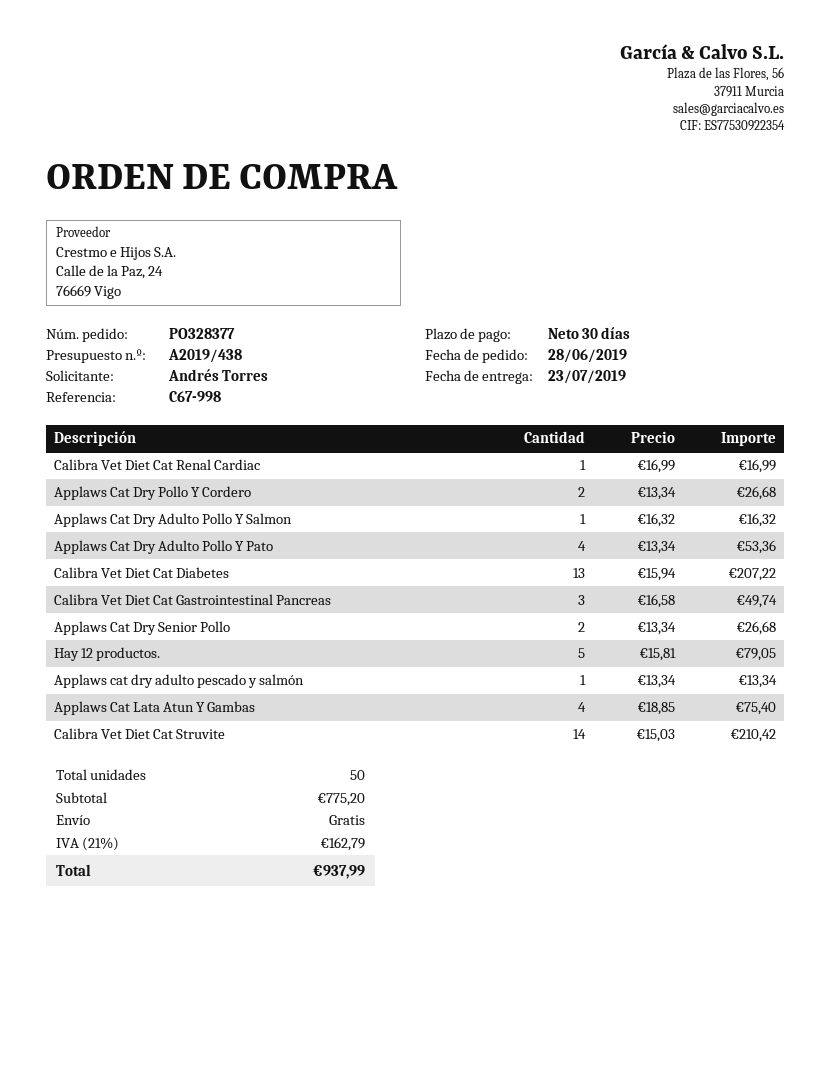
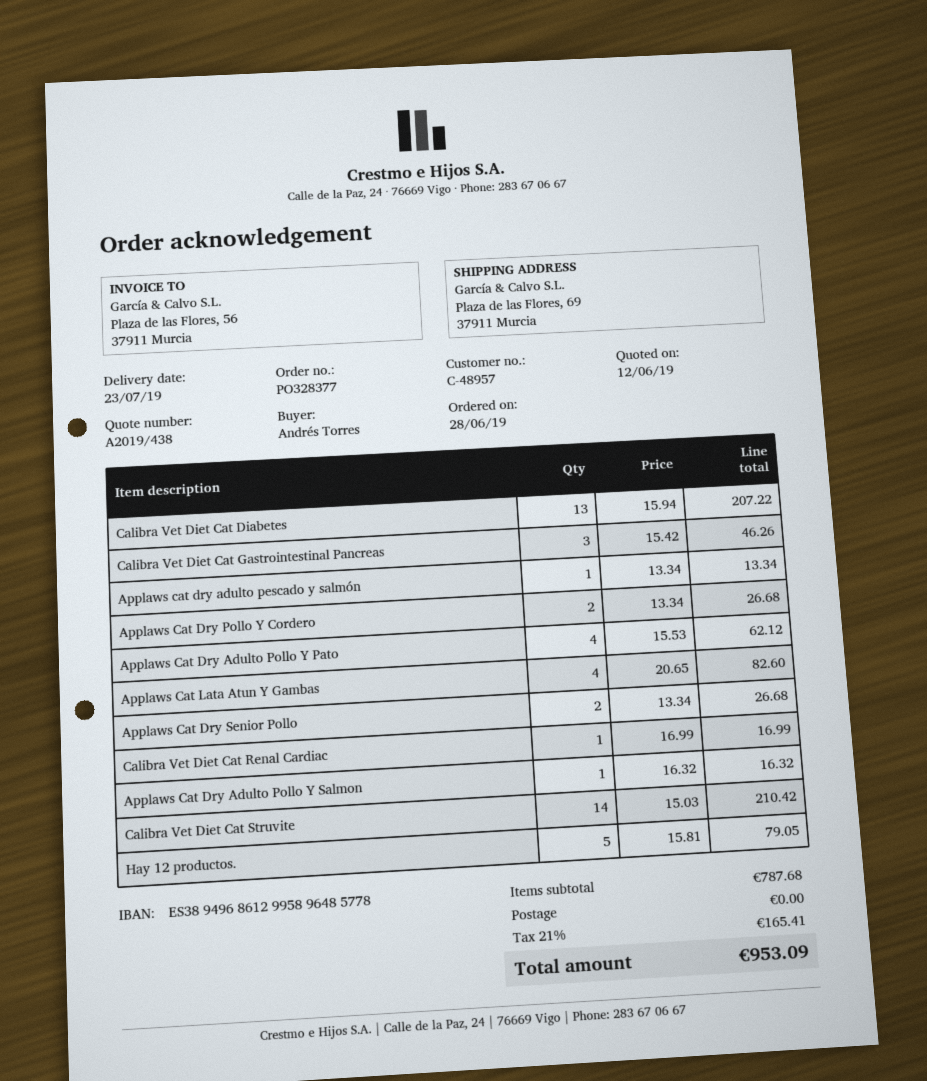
Applaws Cat Dry Adulto Pollo Y Pato: 4 x 13.34 = 53.36 -> 4 x 15.53 = 62.12
Calibra Vet Diet Cat Gastrointestinal Pancreas: 3 x 16.58 = 49.74 -> 3 x 15.42 = 46.26
Applaws Cat Lata Atun Y Gambas: 4 x 18.85 = 75.40 -> 4 x 20.65 = 82.60
subtotal: 775.20 -> 787.68
tax: 21% = 162.79 -> 21% = 165.41
total: 937.99 -> 953.09

